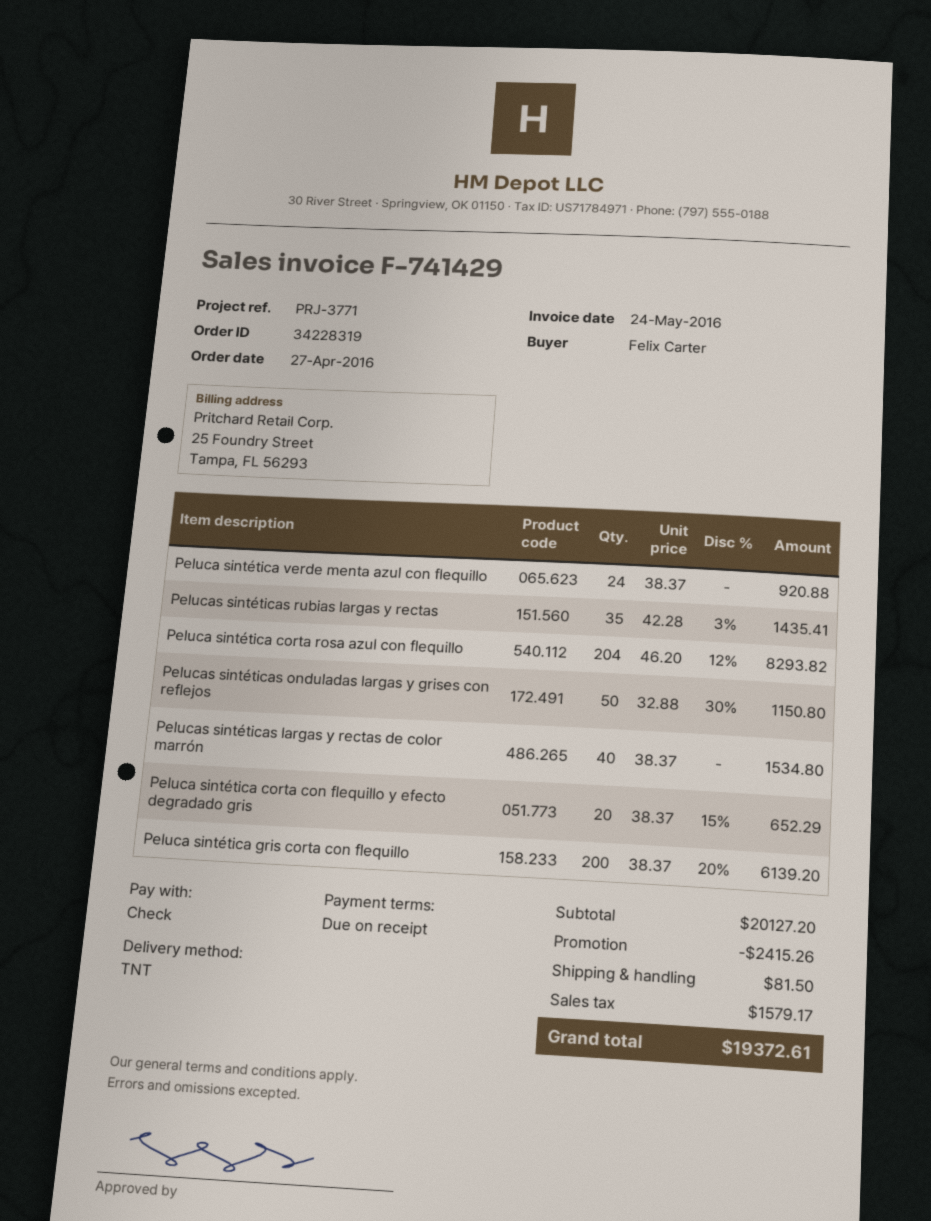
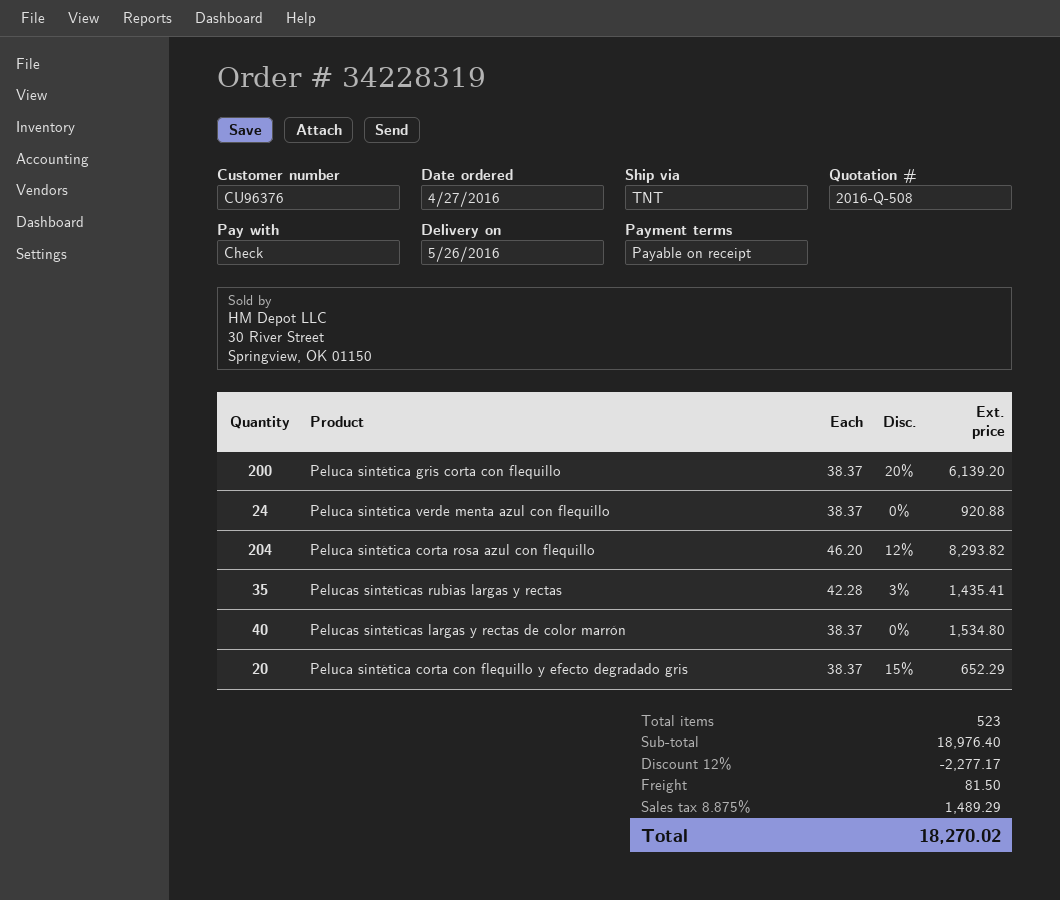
Pelucas sintéticas onduladas largas y grises con reflejos: 50 x 32.88 - 30% = 1150.80 -> none
subtotal: 20127.20 -> 18976.40
discount: 2415.26 -> 2277.17
tax: 1579.17 -> 1489.29
total: 19372.61 -> 18270.02

